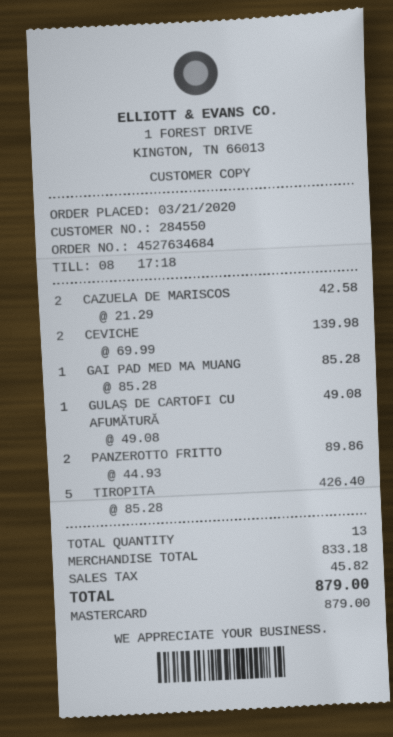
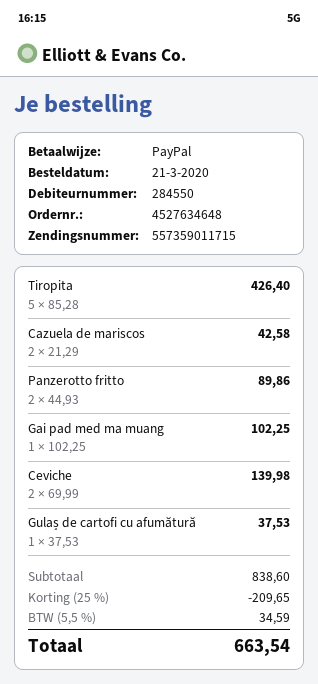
order number: 4527634684 -> 4527634648
payment method: Mastercard -> PayPal
GAI PAD MED MA MUANG: 1 x 85.28 = 85.28 -> 1 x 102.25 = 102.25
GULAȘ DE CARTOFI CU AFUMĂTURĂ: 1 x 49.08 = 49.08 -> 1 x 37.53 = 37.53
subtotal: 833.18 -> 838.60
discount: none -> 25% = 209.65
tax: 45.82 -> 34.59
total: 879.00 -> 663.54

